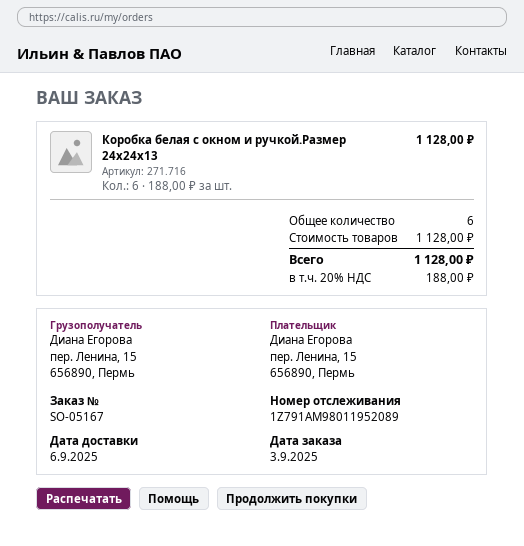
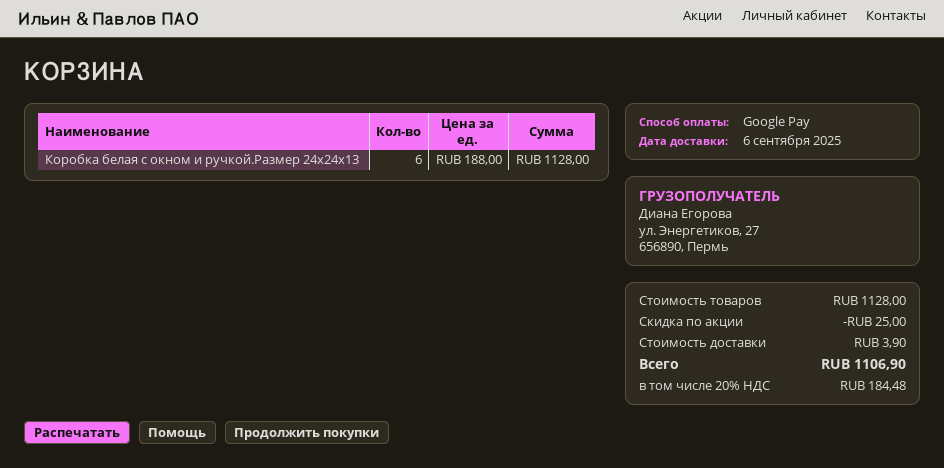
ship to: пер. Ленина, 15, 656890, Пермь -> ул. Энергетиков, 27, 656890, Пермь
discount: none -> 25.00
shipping: none -> 3.90
tax: 20% = 188.00 -> 20% = 184.48
total: 1128.00 -> 1106.90

